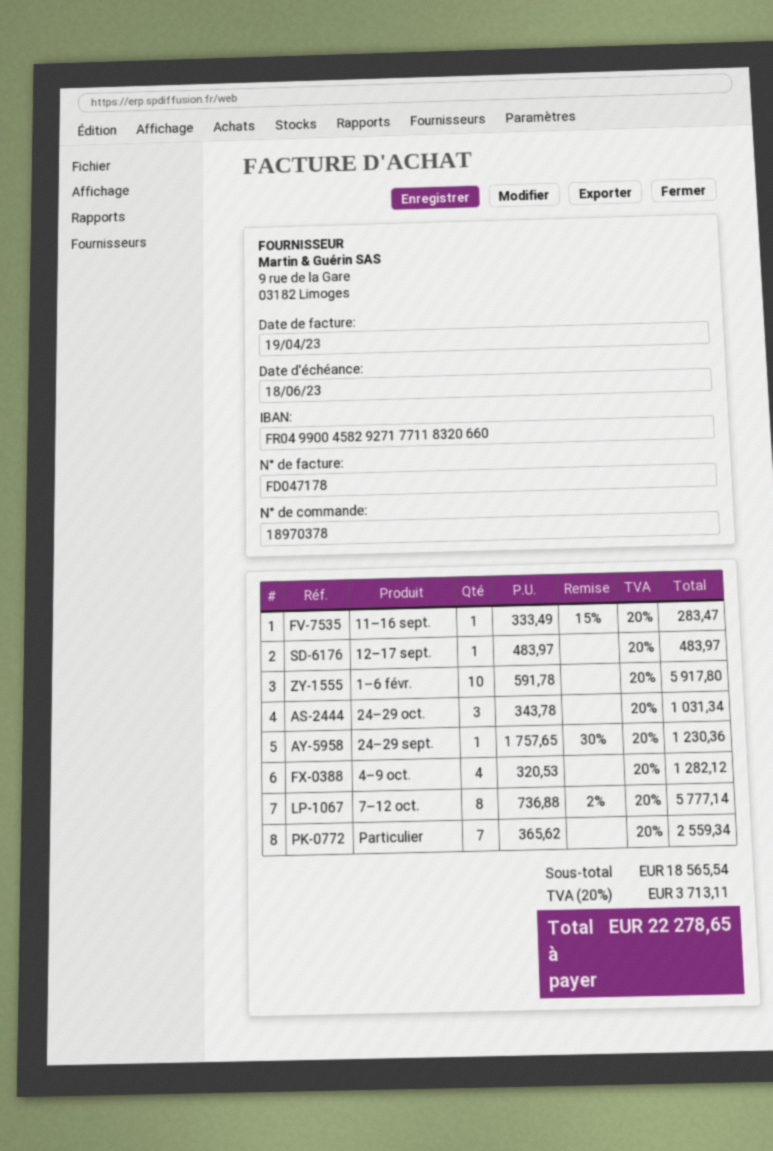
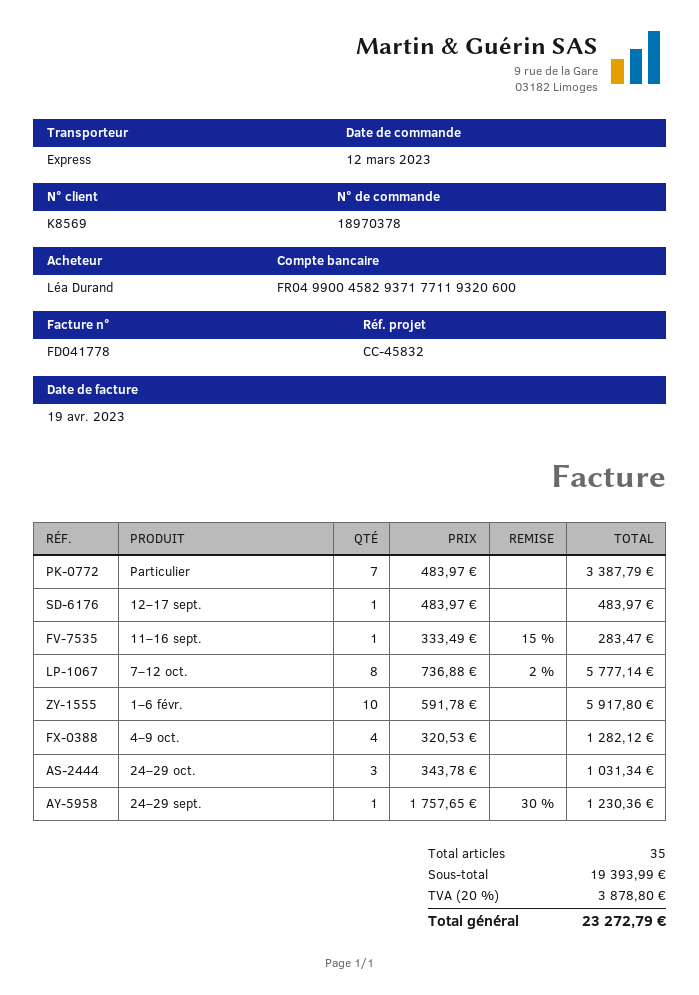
invoice number: FD047178 -> FD041778
bank account: FR0499004582927177118320660 -> FR0499004582937177119320600
Particulier: 7 x 365.62 = 2559.34 -> 7 x 483.97 = 3387.79
subtotal: 18565.54 -> 19393.99
tax: 20% = 3713.11 -> 20% = 3878.80
total: 22278.65 -> 23272.79

